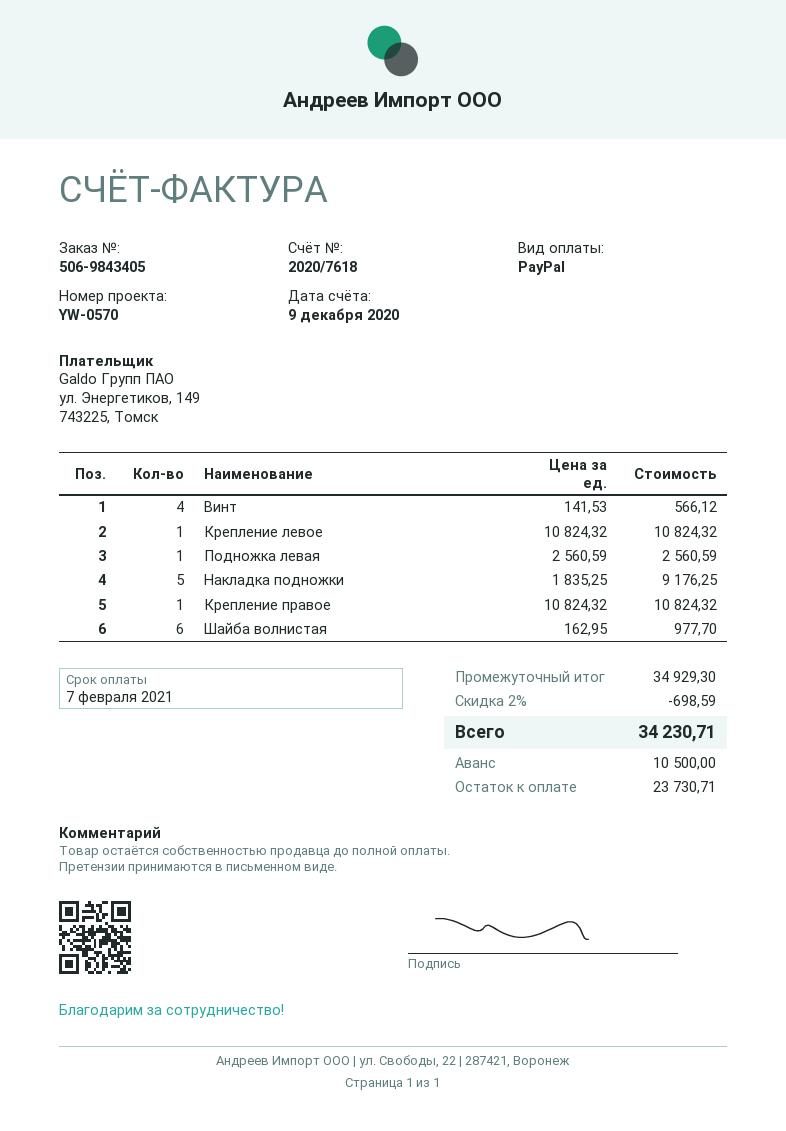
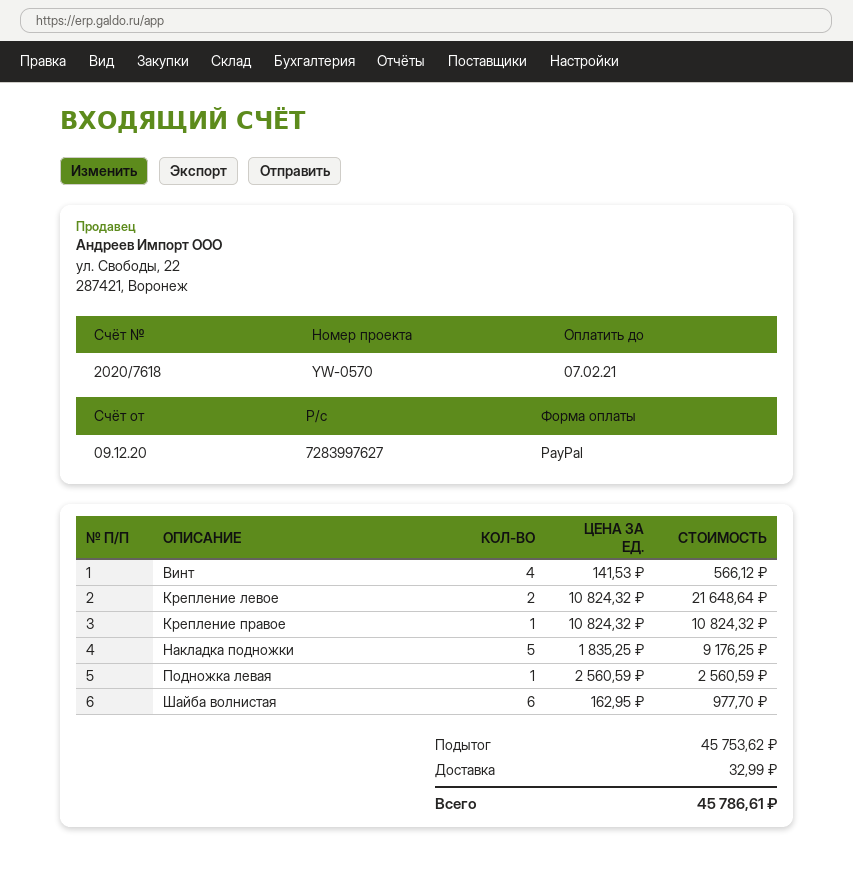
Крепление левое: 1 x 10824.32 = 10824.32 -> 2 x 10824.32 = 21648.64
subtotal: 34929.30 -> 45753.62
discount: 2% = 698.59 -> none
shipping: none -> 32.99
total: 34230.71 -> 45786.61

